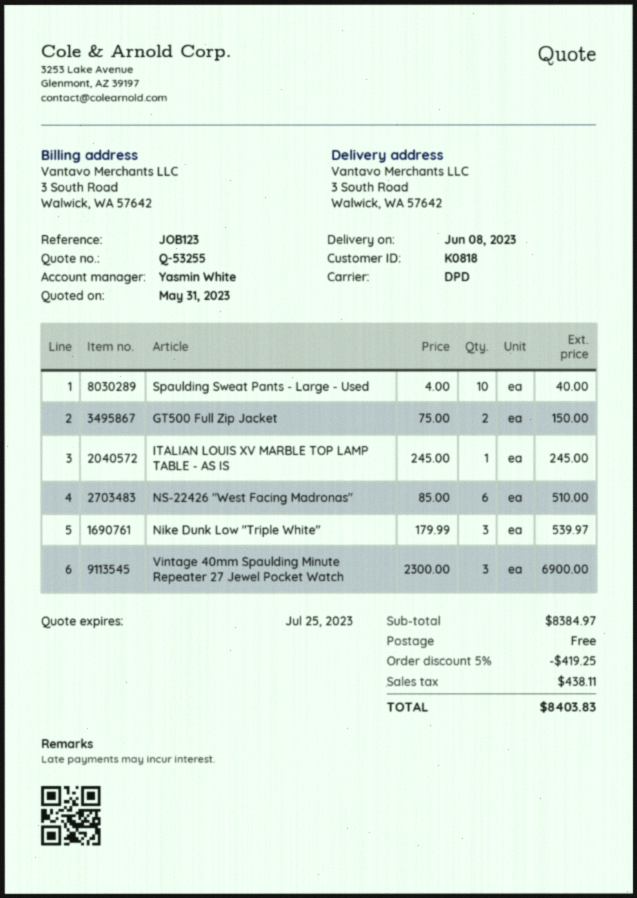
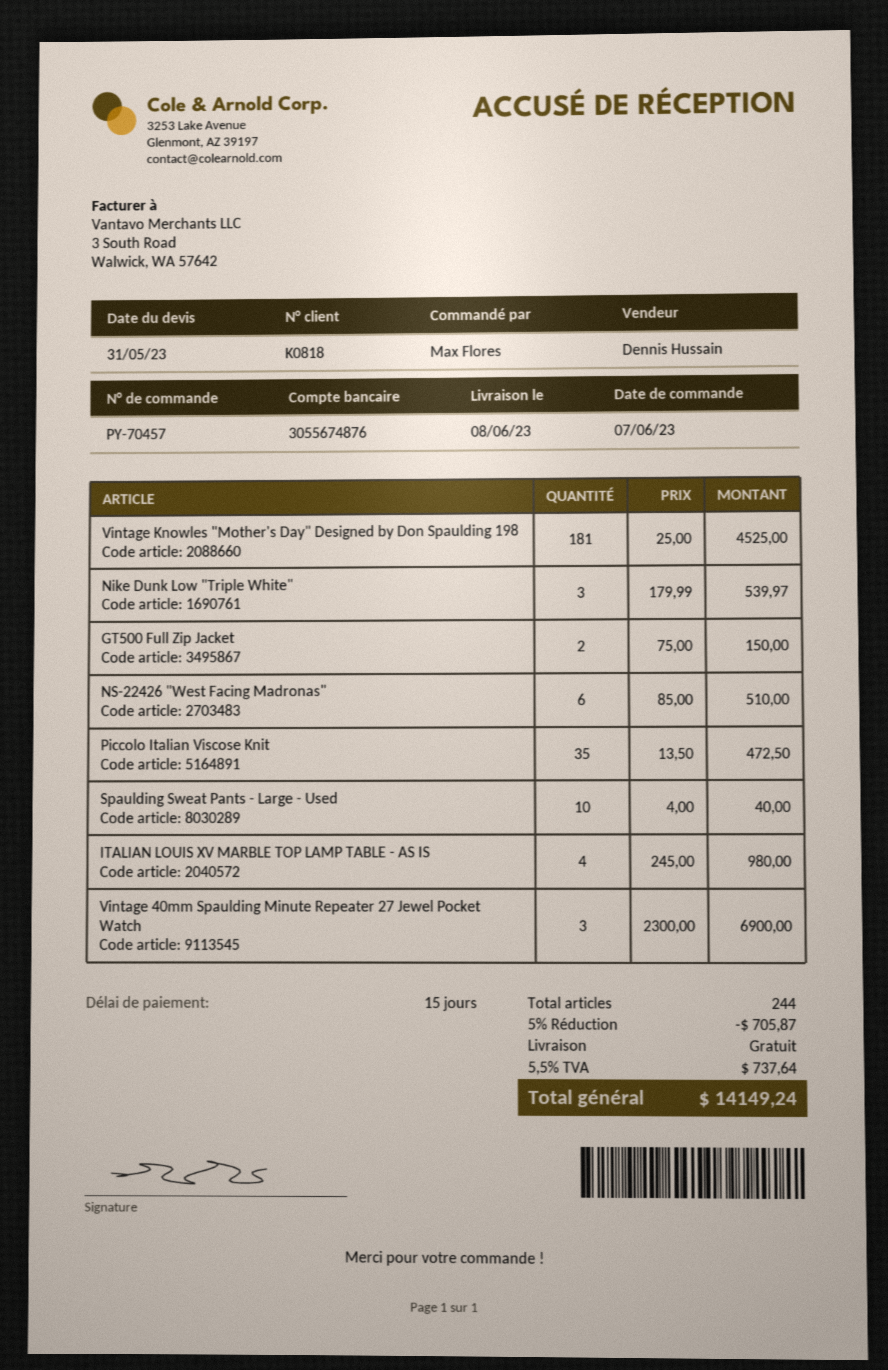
sales rep: Yasmin White -> Dennis Hussain
ITALIAN LOUIS XV MARBLE TOP LAMP TABLE - AS IS: 1 x 245.00 = 245.00 -> 4 x 245.00 = 980.00
Vintage Knowles "Mother's Day" Designed by Don Spaulding 198: none -> 181 x 25.00 = 4525.00
Piccolo Italian Viscose Knit: none -> 35 x 13.50 = 472.50
discount: 5% = 419.25 -> 5% = 705.87
tax: 438.11 -> 737.64
total: 8403.83 -> 14149.24

